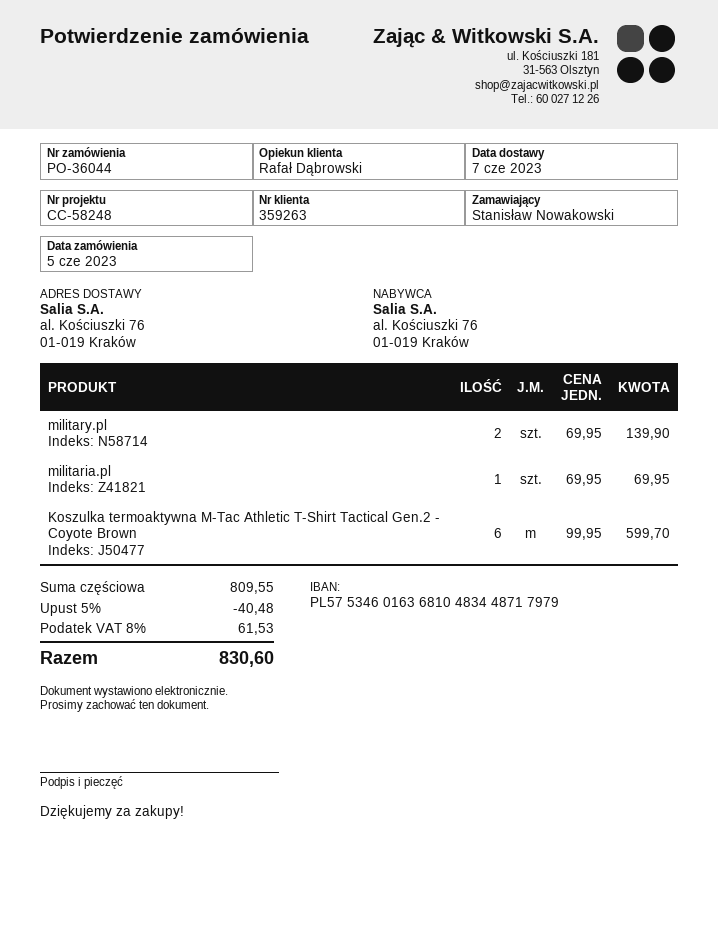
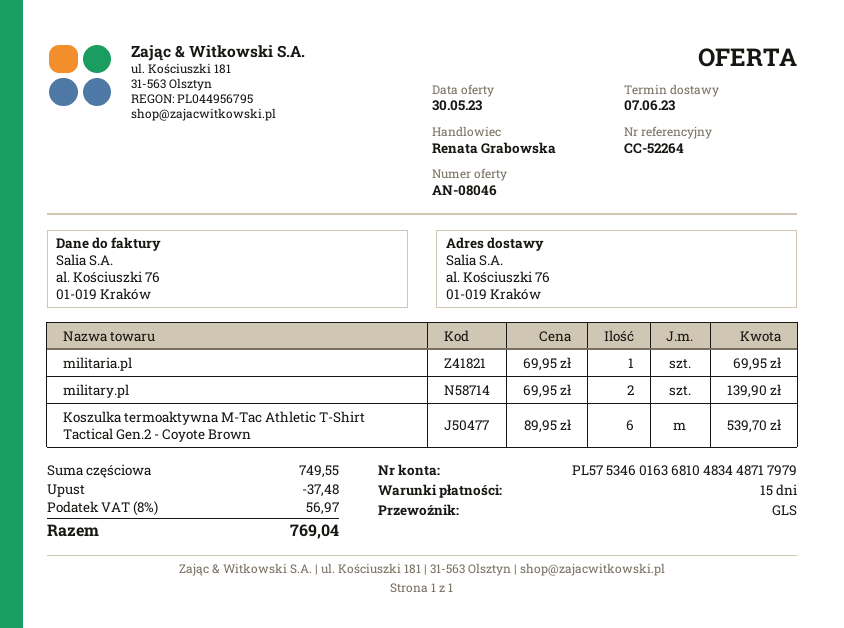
reference: CC-58248 -> CC-52264
sales rep: Rafał Dąbrowski -> Renata Grabowska
Koszulka termoaktywna M-Tac Athletic T-Shirt Tactical Gen.2 - Coyote Brown: 6 x 99.95 = 599.70 -> 6 x 89.95 = 539.70
subtotal: 809.55 -> 749.55
discount: 40.48 -> 37.48
tax: 8% = 61.53 -> 8% = 56.97
total: 830.60 -> 769.04

